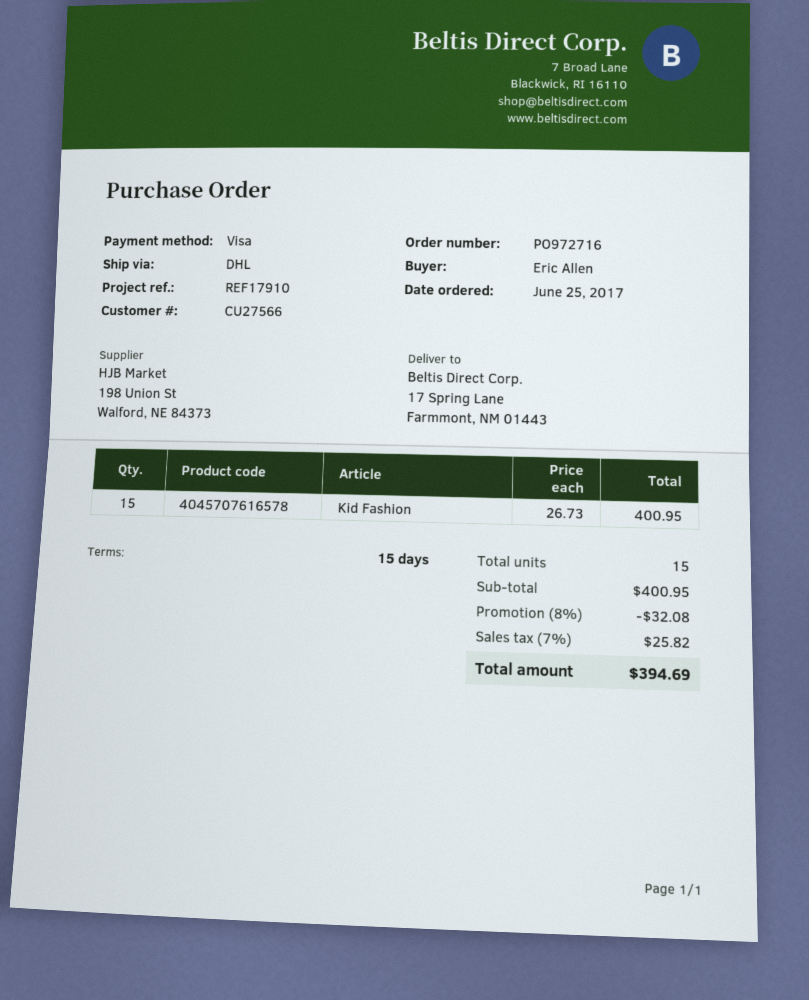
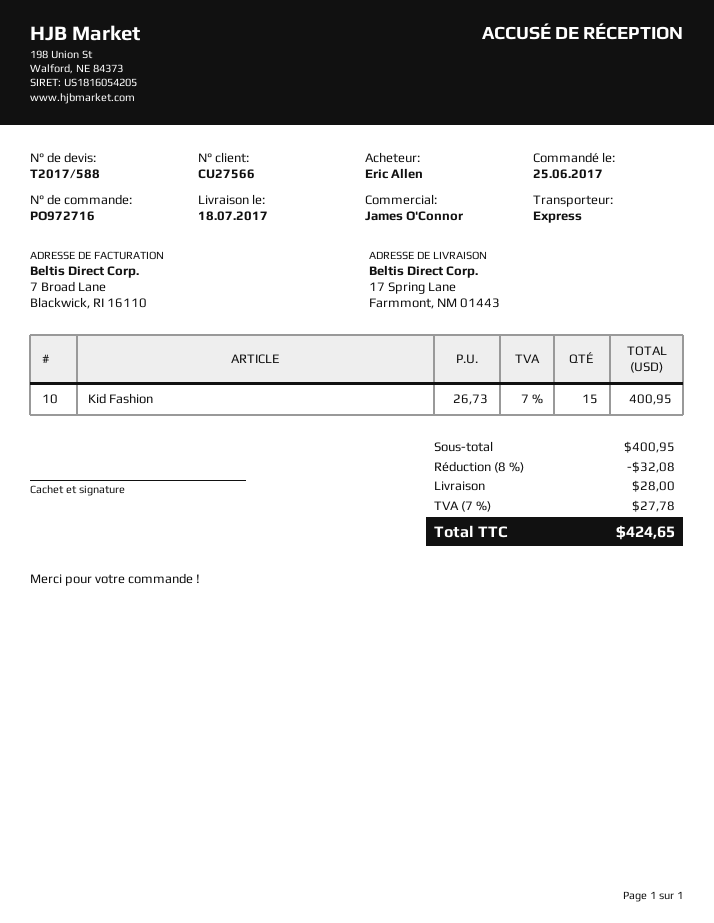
shipping method: DHL -> express
shipping: none -> 28.00
tax: 7% = 25.82 -> 7% = 27.78
total: 394.69 -> 424.65

